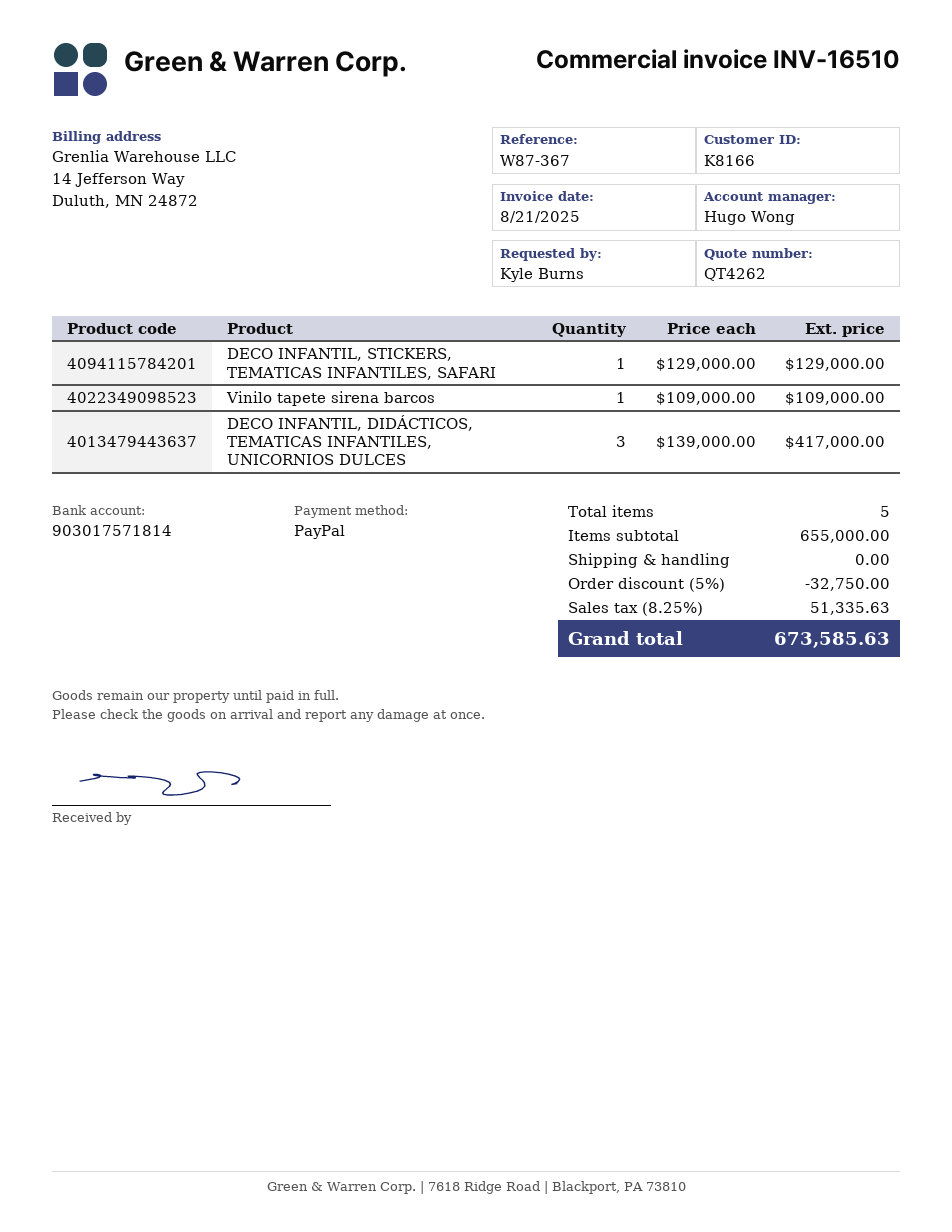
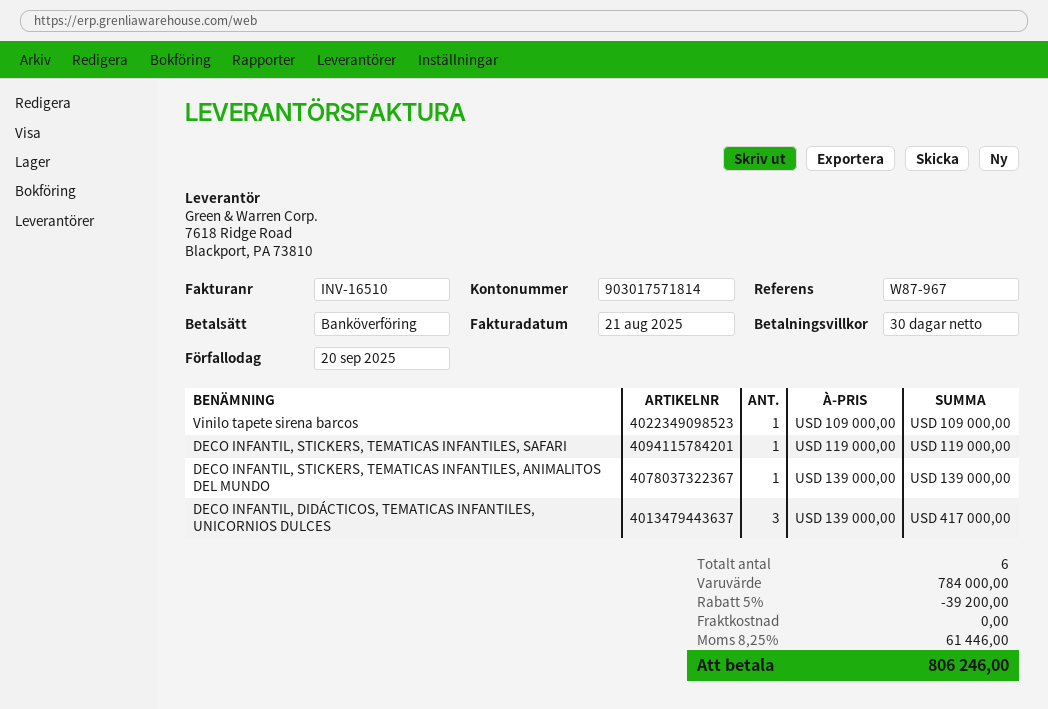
reference: W87-367 -> W87-967
payment method: PayPal -> bank transfer
DECO INFANTIL, STICKERS, TEMATICAS INFANTILES, SAFARI: 1 x 129000.00 = 129000.00 -> 1 x 119000.00 = 119000.00
DECO INFANTIL, STICKERS, TEMATICAS INFANTILES, ANIMALITOS DEL MUNDO: none -> 1 x 139000.00 = 139000.00
total quantity: 5 -> 6
subtotal: 655000.00 -> 784000.00
discount: 5% = 32750.00 -> 5% = 39200.00
tax: 8.25% = 51335.63 -> 8.25% = 61446.00
total: 673585.63 -> 806246.00

